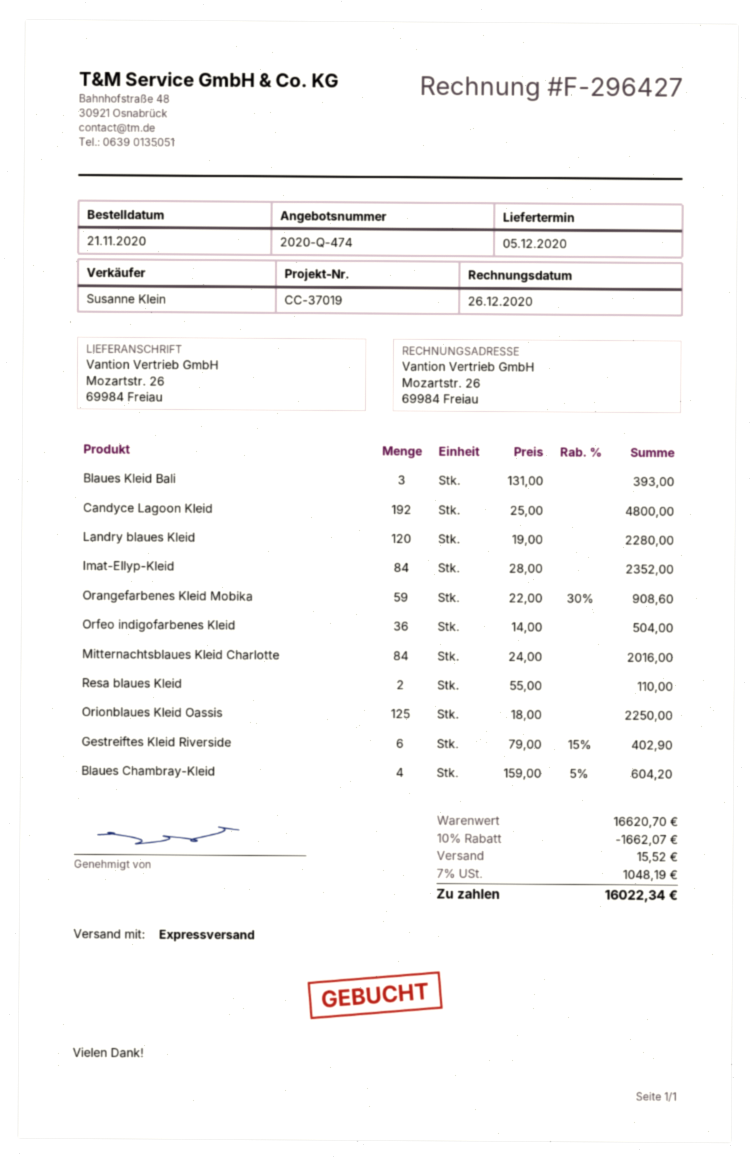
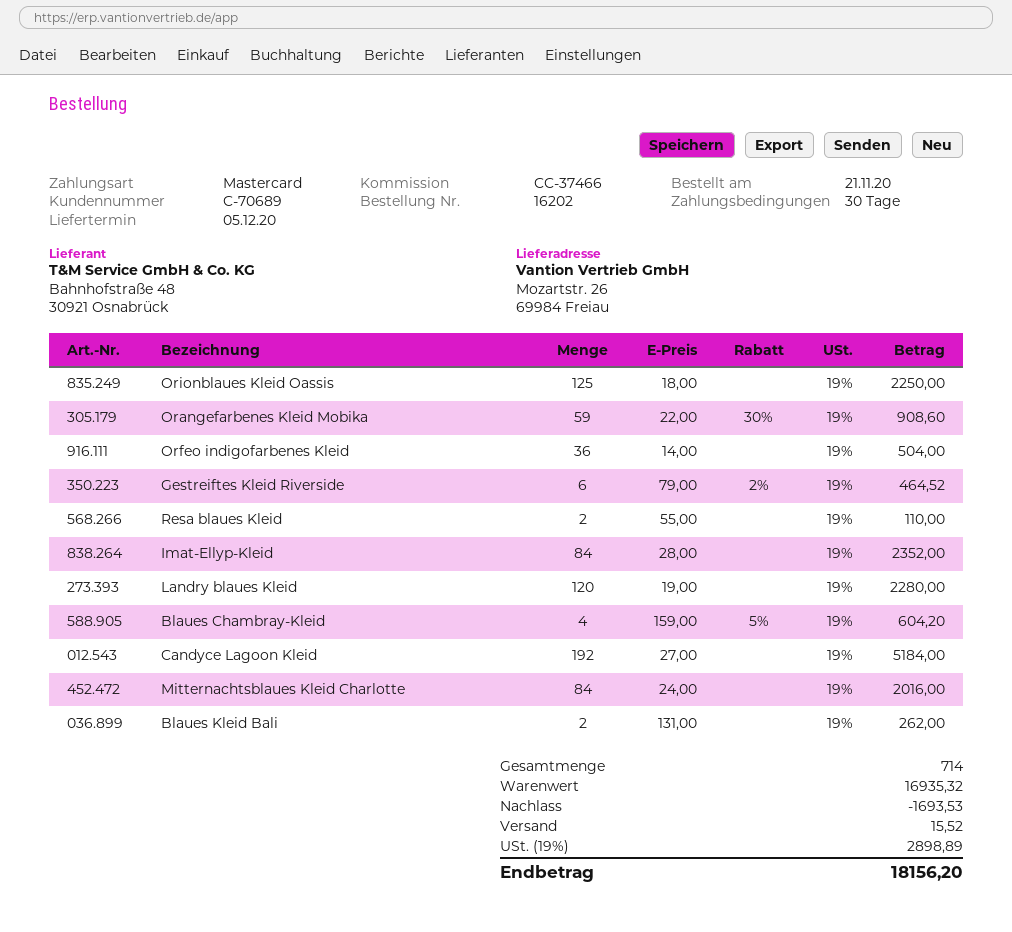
reference: CC-37019 -> CC-37466
Blaues Kleid Bali: 3 x 131.00 = 393.00 -> 2 x 131.00 = 262.00
Candyce Lagoon Kleid: 192 x 25.00 = 4800.00 -> 192 x 27.00 = 5184.00
Gestreiftes Kleid Riverside: 6 x 79.00 - 15% = 402.90 -> 6 x 79.00 - 2% = 464.52
subtotal: 16620.70 -> 16935.32
discount: 1662.07 -> 1693.53
tax: 7% = 1048.19 -> 19% = 2898.89
total: 16022.34 -> 18156.20

